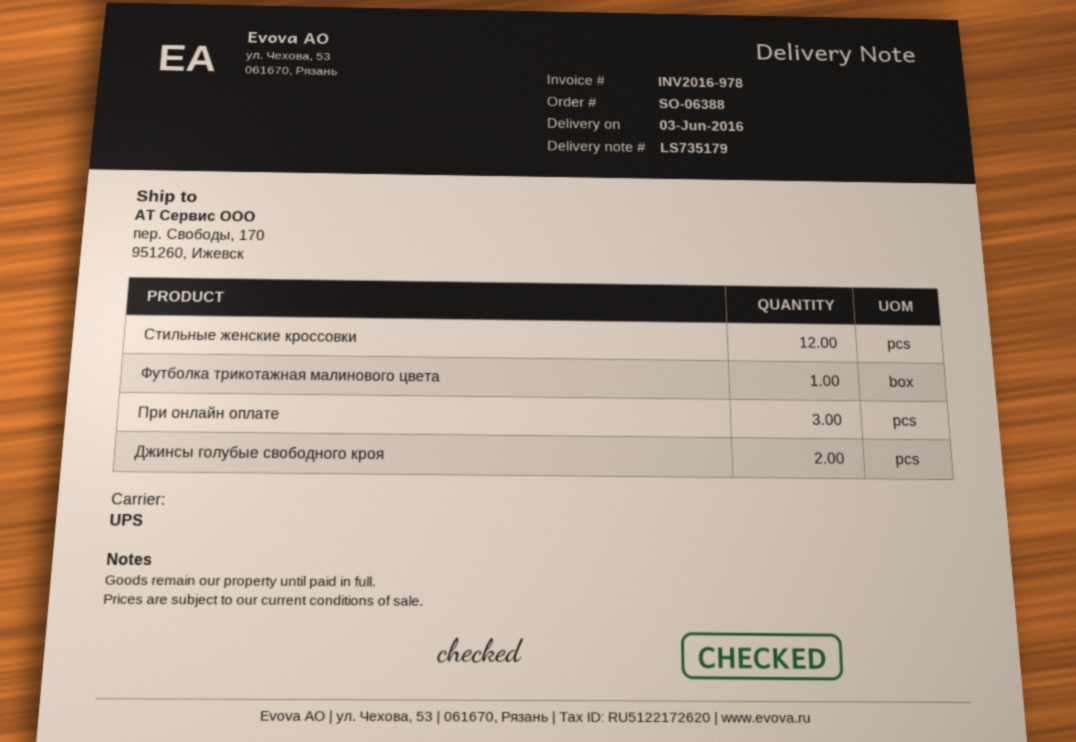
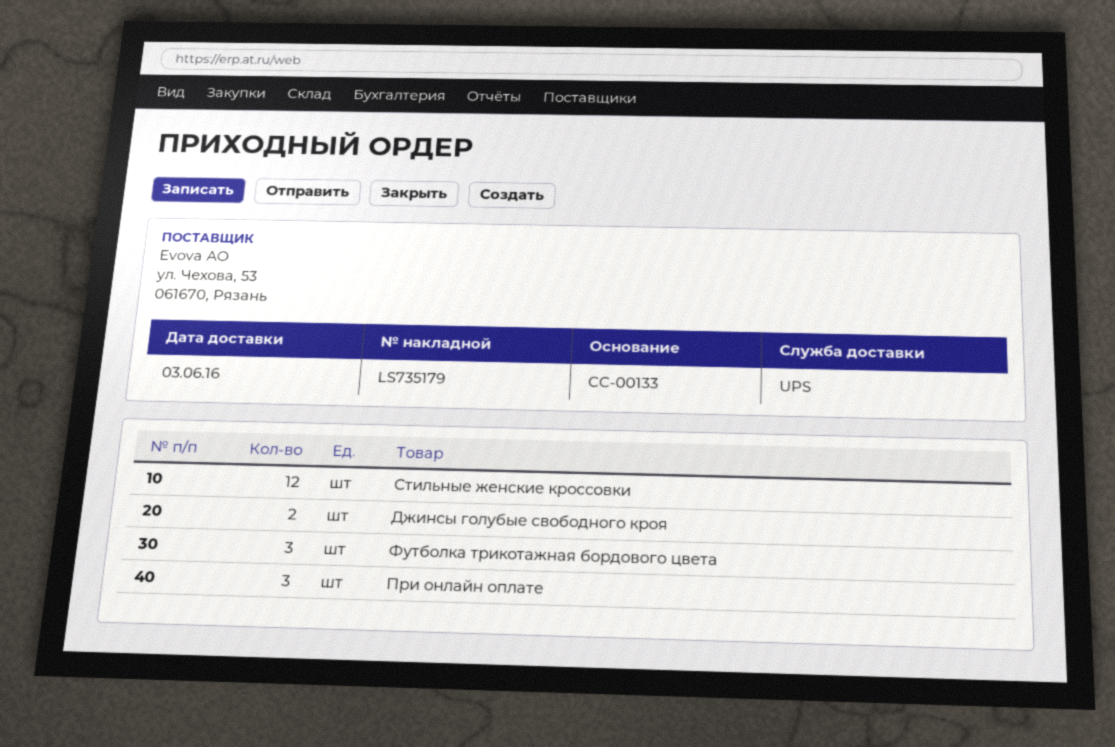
Футболка трикотажная малинового цвета: 1 -> none
Футболка трикотажная бордового цвета: none -> 3

